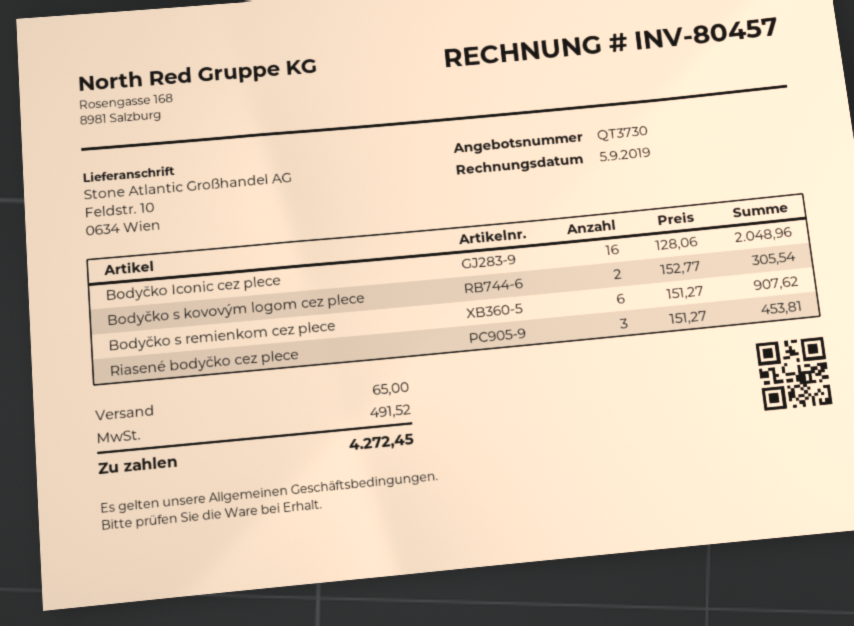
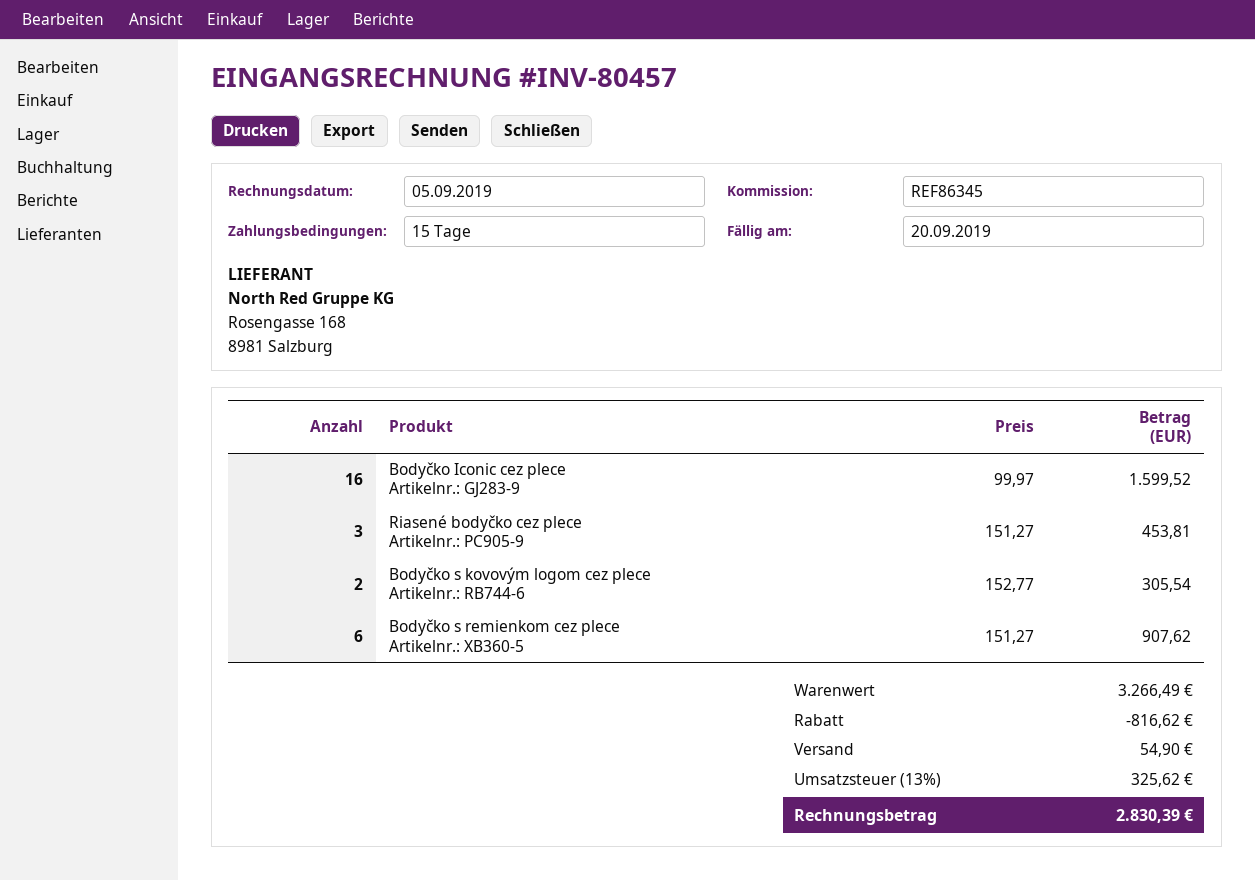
Bodyčko Iconic cez plece: 16 x 128.06 = 2048.96 -> 16 x 99.97 = 1599.52
discount: none -> 816.62
shipping: 65.00 -> 54.90
tax: 491.52 -> 325.62
total: 4272.45 -> 2830.39

